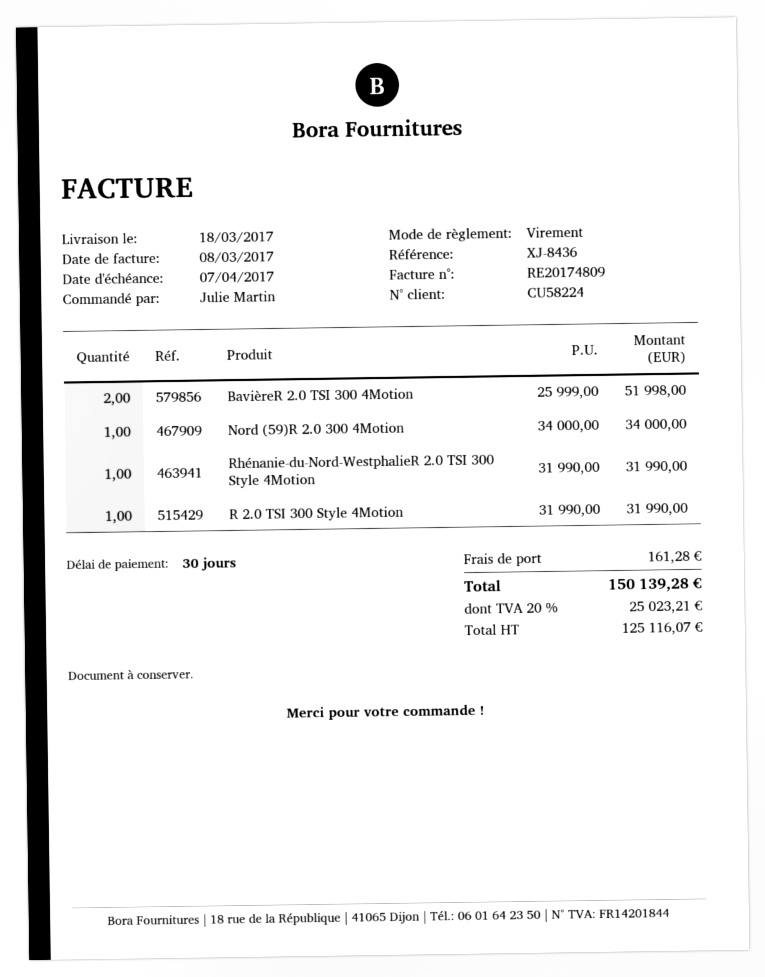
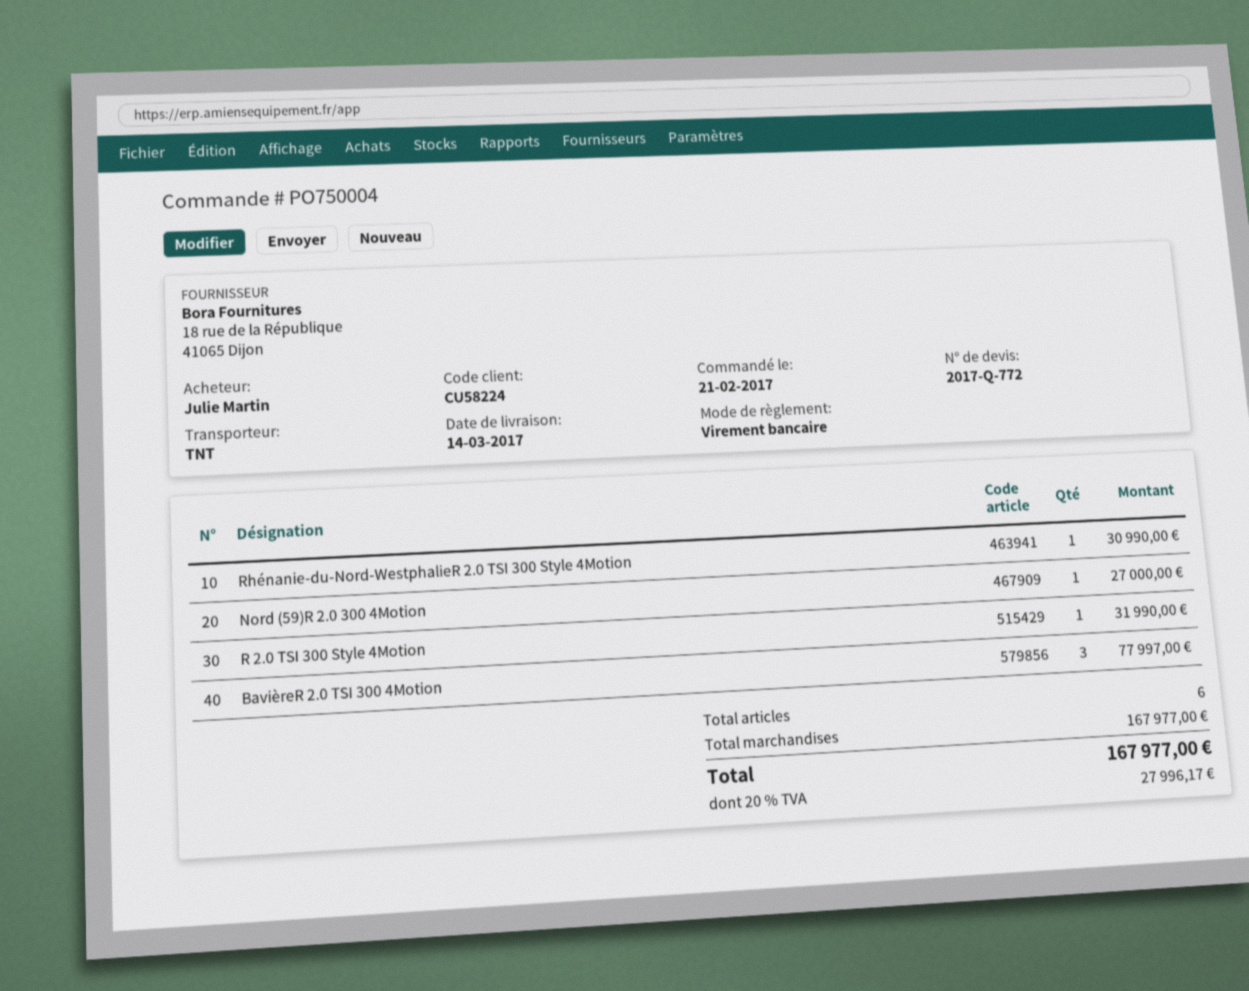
delivery date: 2017-03-18 -> 2017-03-14
BavièreR 2.0 TSI 300 4Motion: 2 for 51998.00 -> 3 for 77997.00
Nord (59)R 2.0 300 4Motion: 1 for 34000.00 -> 1 for 27000.00
Rhénanie-du-Nord-WestphalieR 2.0 TSI 300 Style 4Motion: 1 for 31990.00 -> 1 for 30990.00
shipping: 161.28 -> none
tax: 20% = 25023.21 -> 20% = 27996.17
total: 150139.28 -> 167977.00

